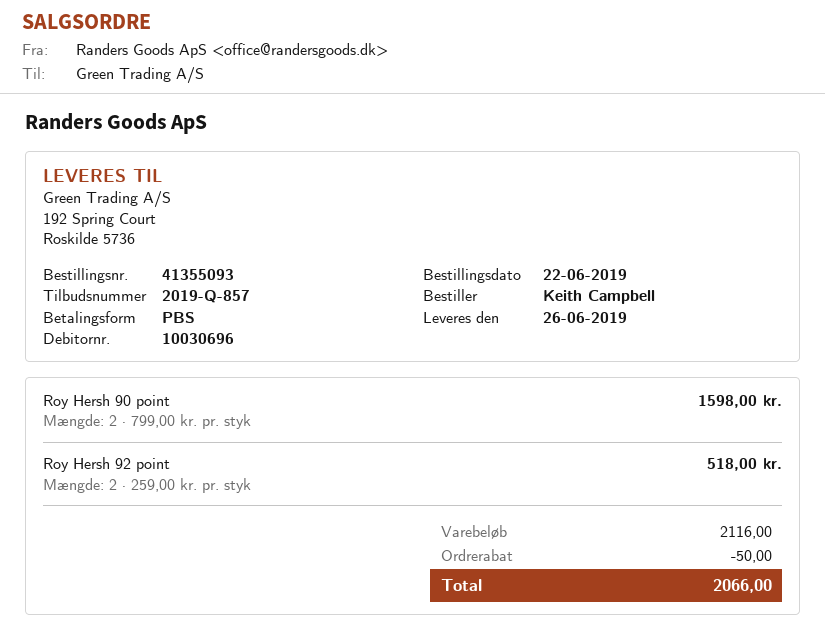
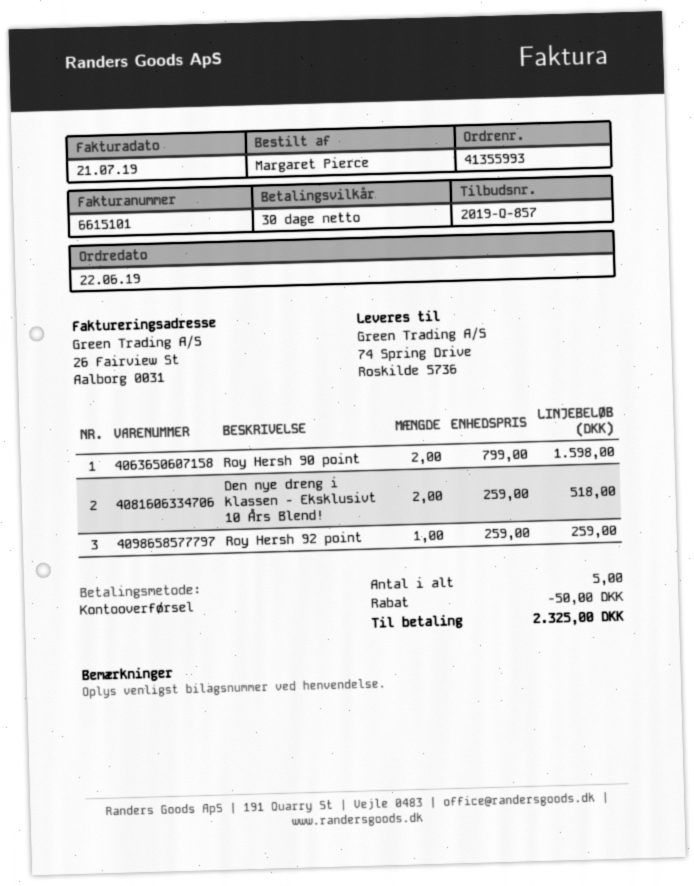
order number: 41355093 -> 41355993
ordered by: Keith Campbell -> Margaret Pierce
payment method: direct debit -> bank transfer
ship to: 192 Spring Court, Roskilde 5736 -> 74 Spring Drive, Roskilde 5736
Roy Hersh 92 point: 2 x 259.00 = 518.00 -> 1 x 259.00 = 259.00
Den nye dreng i klassen - Eksklusivt 10 Års Blend!: none -> 2 x 259.00 = 518.00
total: 2066.00 -> 2325.00

